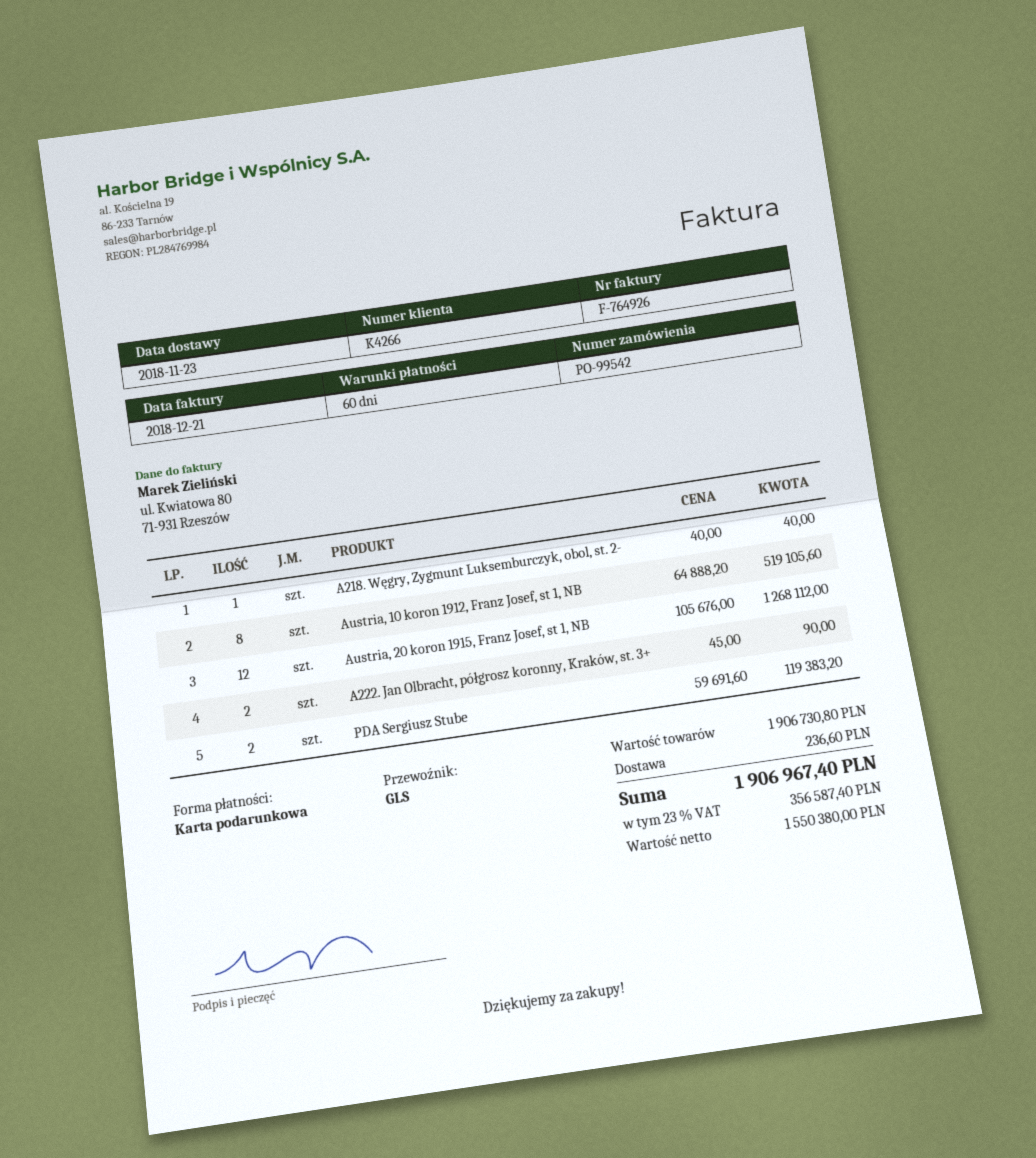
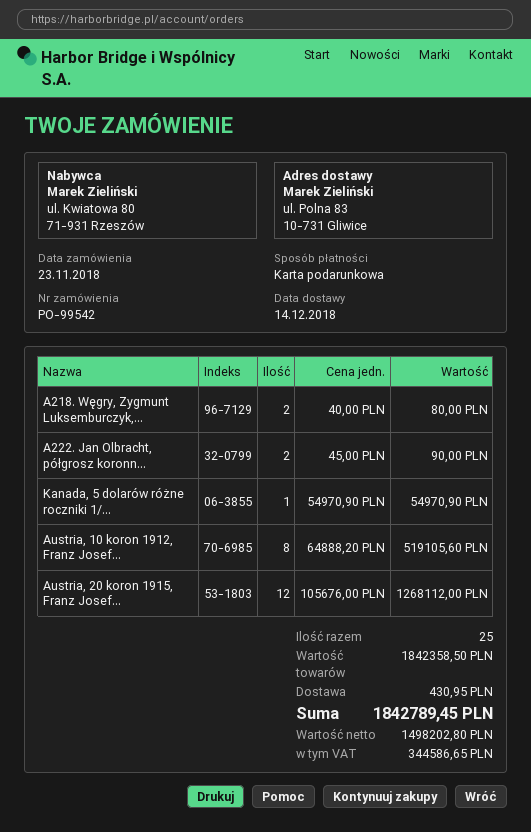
delivery date: 2018-11-23 -> 2018-12-14
A218. Węgry, Zygmunt Luksemburczyk, obol, st. 2-: 1 x 40.00 = 40.00 -> 2 x 40.00 = 80.00
PDA Sergiusz Stube: 2 x 59691.60 = 119383.20 -> none
Kanada, 5 dolarów różne roczniki 1/...: none -> 1 x 54970.90 = 54970.90
subtotal: 1906730.80 -> 1842358.50
shipping: 236.60 -> 430.95
net: 1550380.00 -> 1498202.80
tax: 356587.40 -> 344586.65
total: 1906967.40 -> 1842789.45

